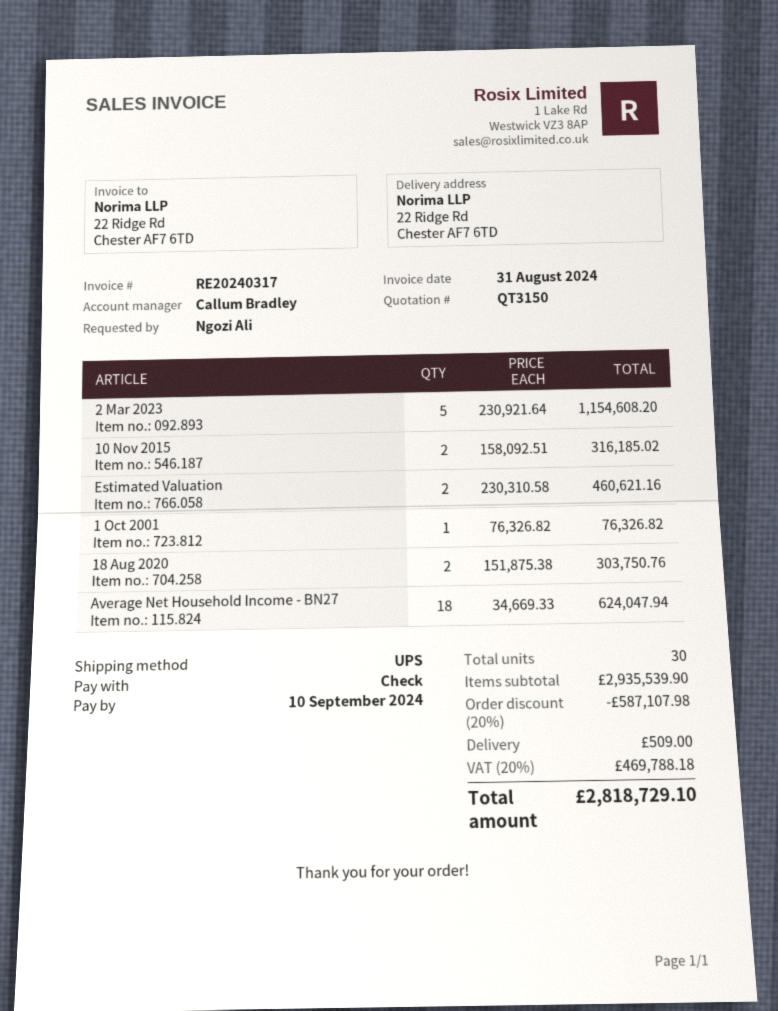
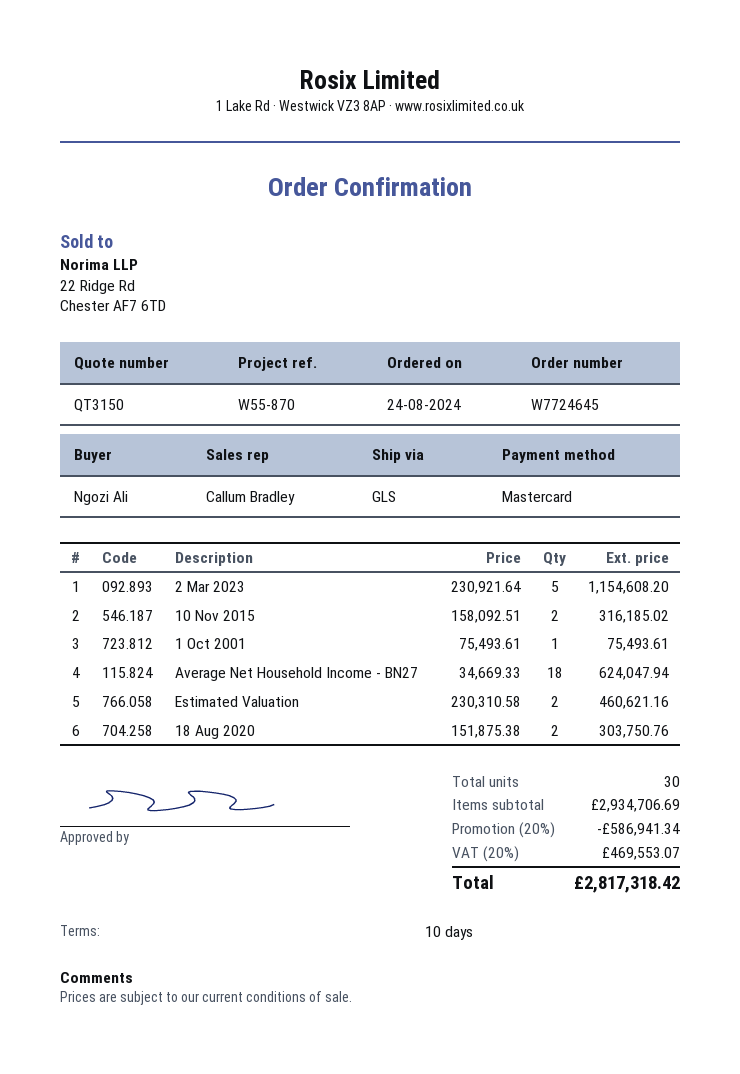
payment method: cheque -> Mastercard
shipping method: UPS -> GLS
1 Oct 2001: 1 x 76326.82 = 76326.82 -> 1 x 75493.61 = 75493.61
subtotal: 2935539.90 -> 2934706.69
discount: 20% = 587107.98 -> 20% = 586941.34
shipping: 509.00 -> none
tax: 20% = 469788.18 -> 20% = 469553.07
total: 2818729.10 -> 2817318.42

